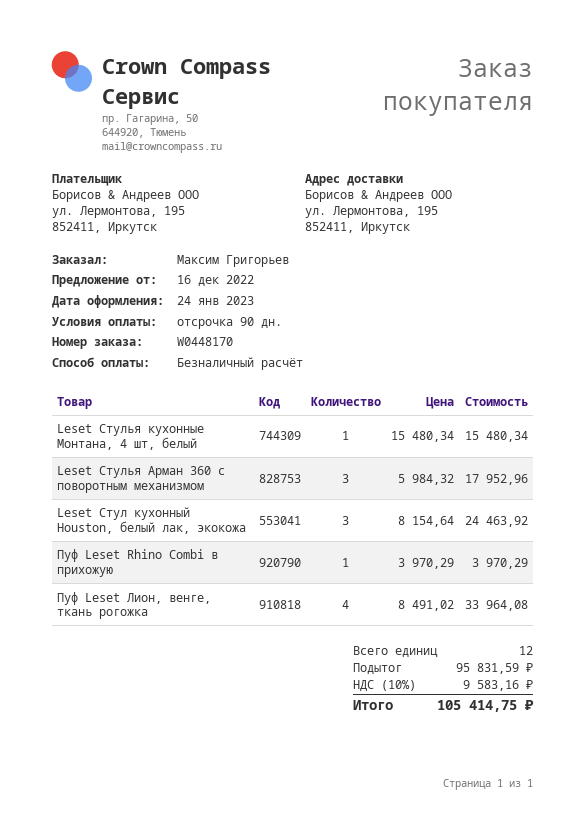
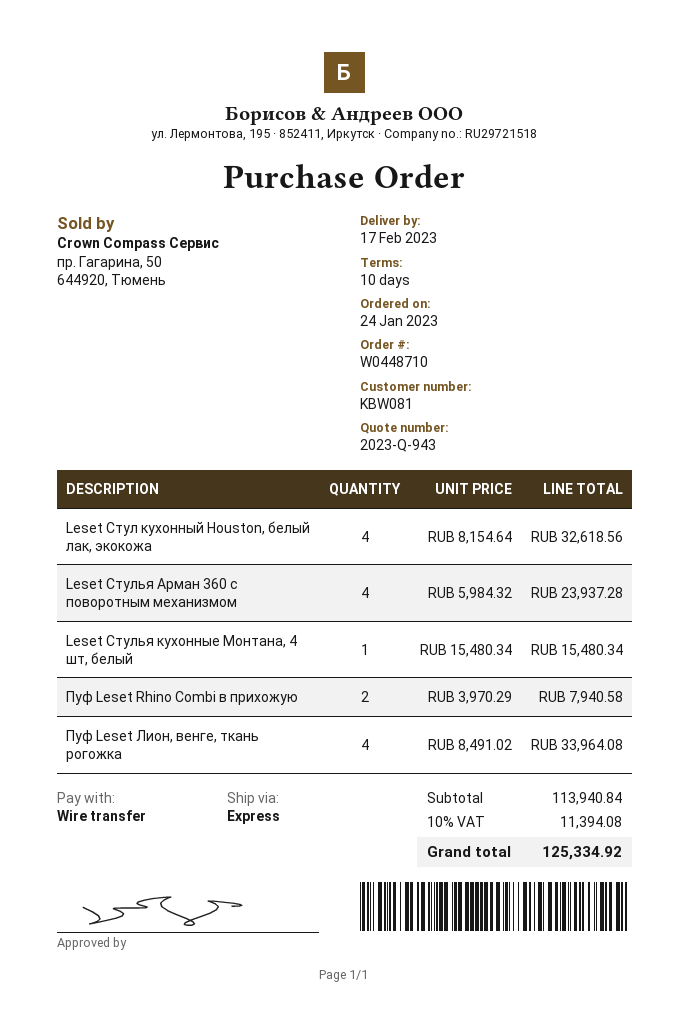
order number: W0448170 -> W0448710
payment terms: 90 days -> 10 days
Leset Стулья Арман 360 с поворотным механизмом: 3 x 5984.32 = 17952.96 -> 4 x 5984.32 = 23937.28
Leset Стул кухонный Houston, белый лак, экокожа: 3 x 8154.64 = 24463.92 -> 4 x 8154.64 = 32618.56
Пуф Leset Rhino Combi в прихожую: 1 x 3970.29 = 3970.29 -> 2 x 3970.29 = 7940.58
subtotal: 95831.59 -> 113940.84
tax: 10% = 9583.16 -> 10% = 11394.08
total: 105414.75 -> 125334.92

